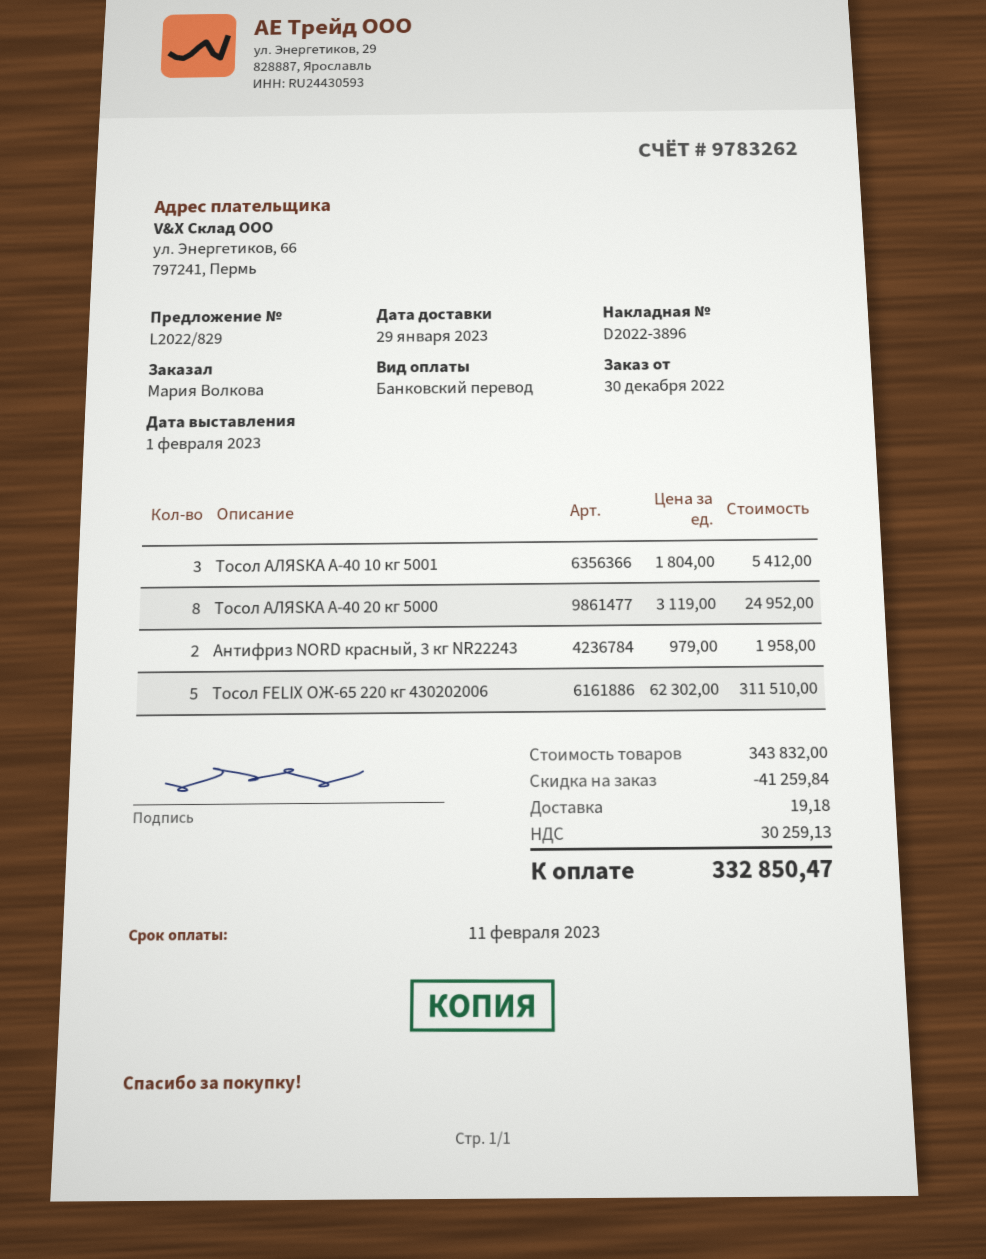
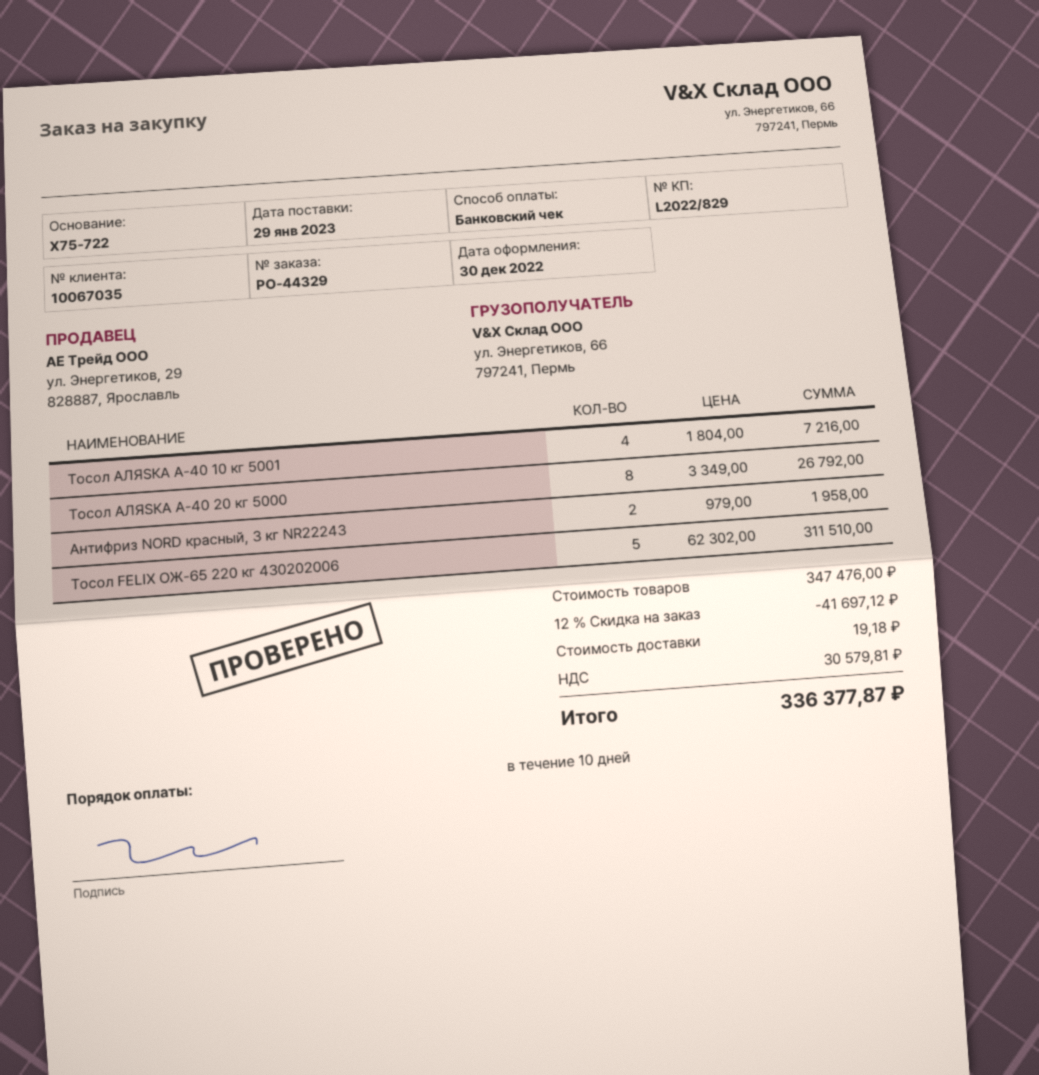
payment method: bank transfer -> cheque
Тосол АЛЯSКА А-40 10 кг 5001: 3 x 1804.00 = 5412.00 -> 4 x 1804.00 = 7216.00
Тосол АЛЯSКА А-40 20 кг 5000: 8 x 3119.00 = 24952.00 -> 8 x 3349.00 = 26792.00
subtotal: 343832.00 -> 347476.00
discount: 41259.84 -> 41697.12
tax: 30259.13 -> 30579.81
total: 332850.47 -> 336377.87

